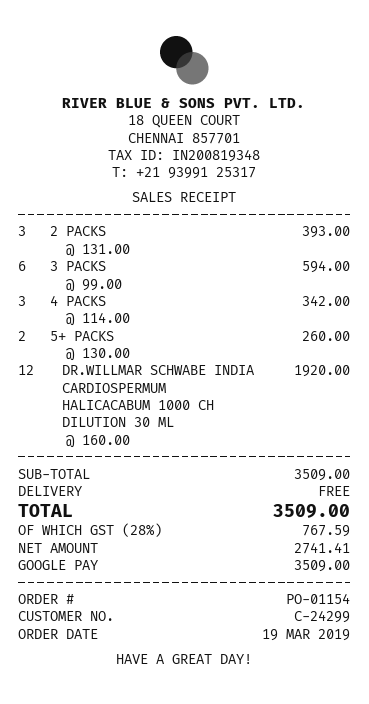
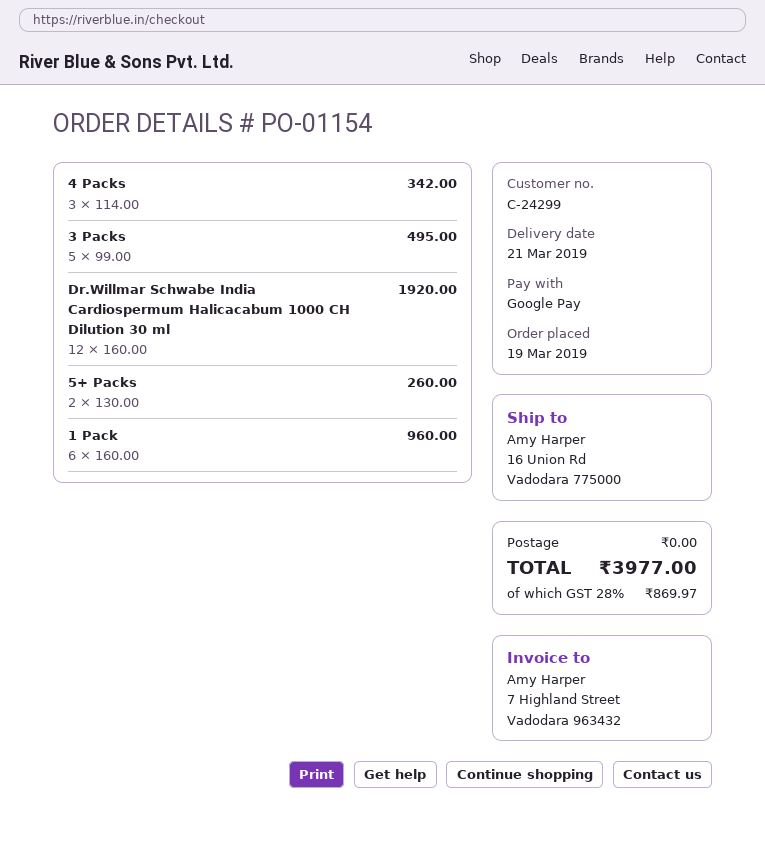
2 PACKS: 3 x 131.00 = 393.00 -> none
3 PACKS: 6 x 99.00 = 594.00 -> 5 x 99.00 = 495.00
1 Pack: none -> 6 x 160.00 = 960.00
tax: 28% = 767.59 -> 28% = 869.97
total: 3509.00 -> 3977.00

